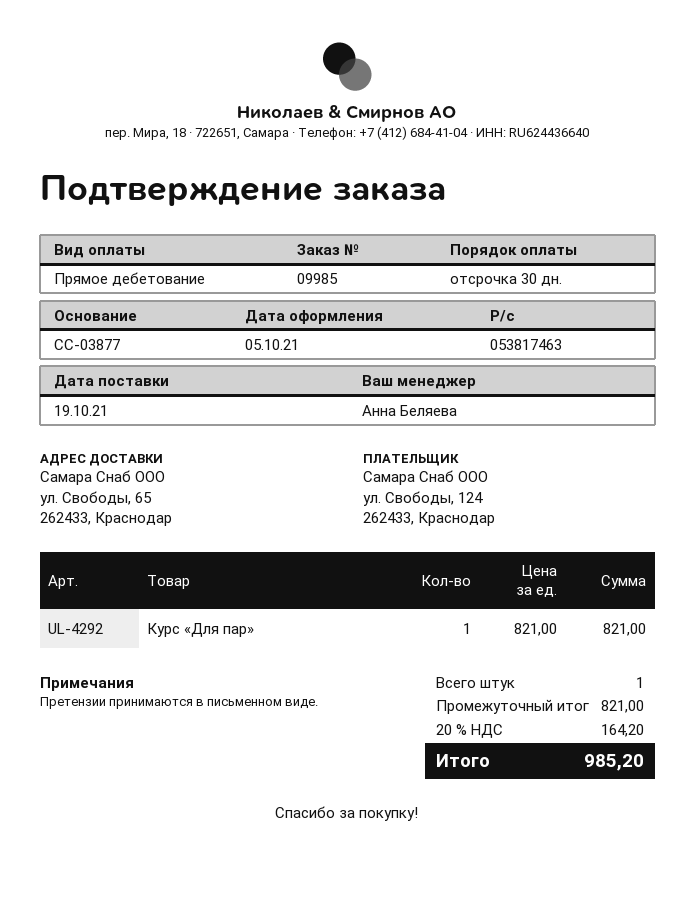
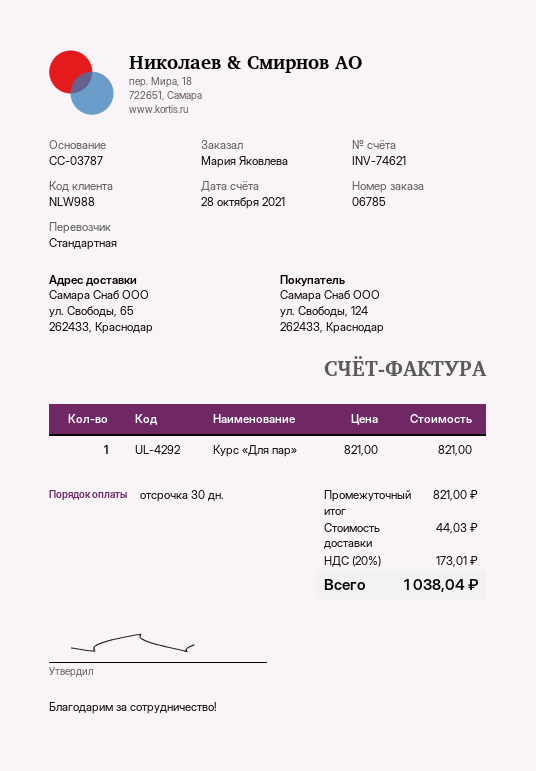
order number: 09985 -> 06785
reference: CC-03877 -> CC-03787
shipping: none -> 44.03
tax: 20% = 164.20 -> 20% = 173.01
total: 985.20 -> 1038.04

